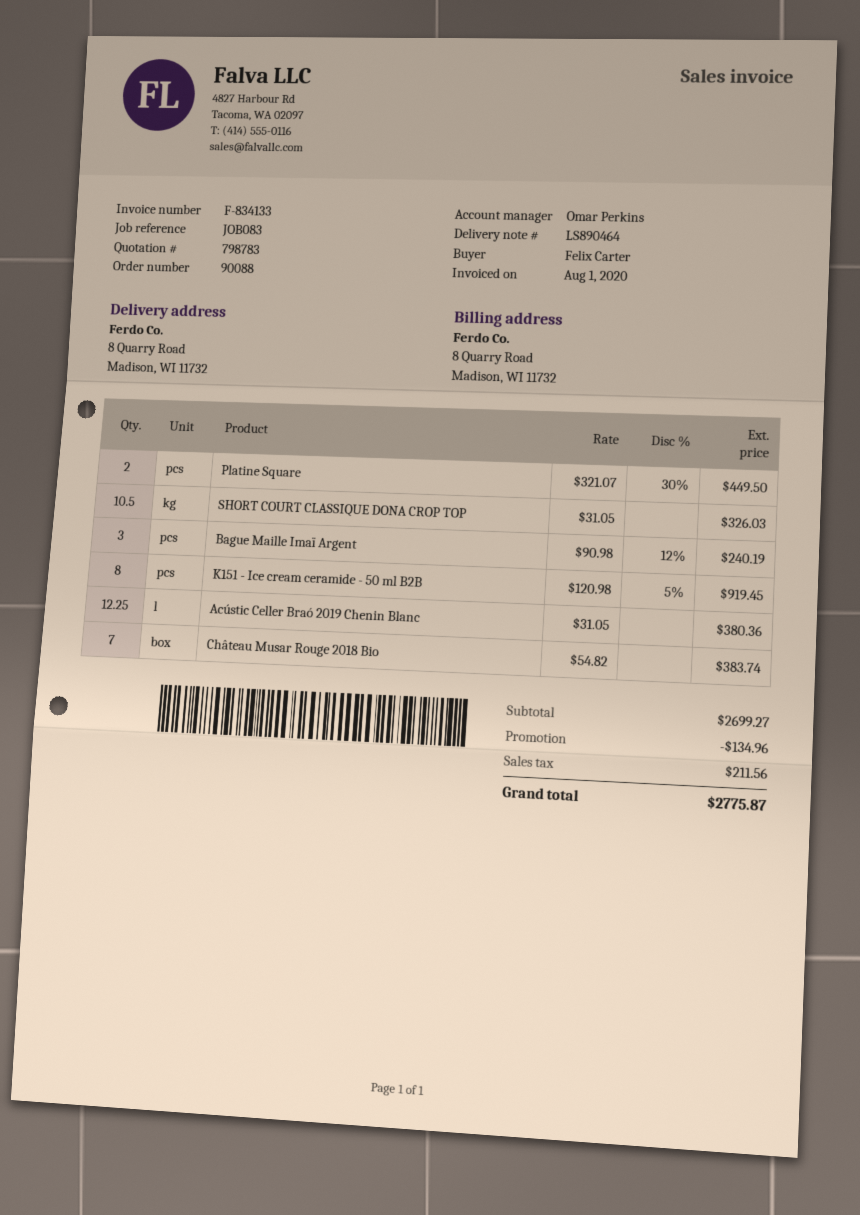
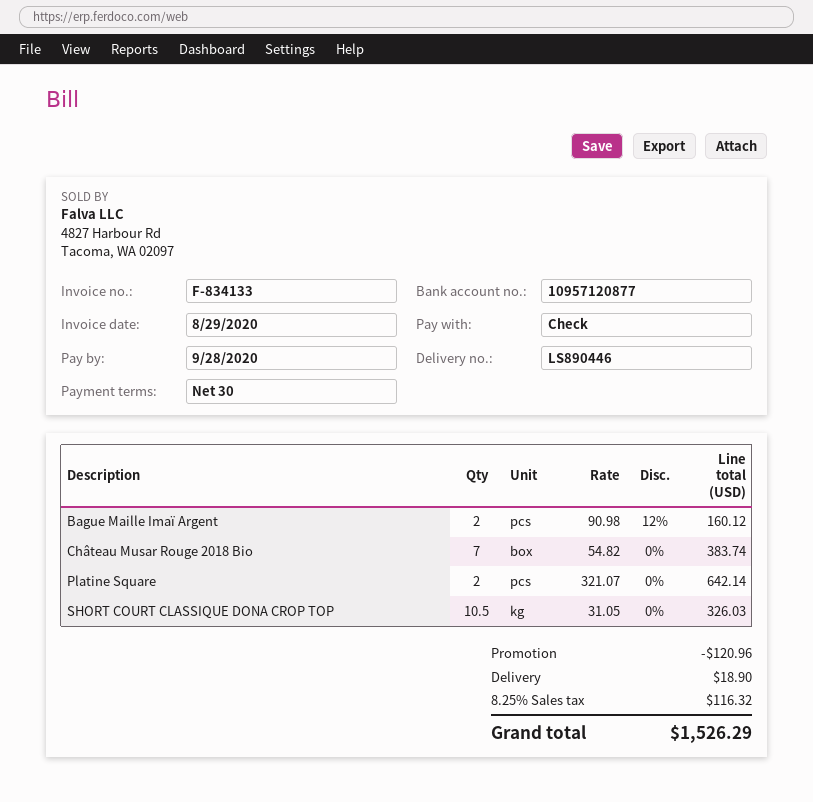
delivery note number: LS890464 -> LS890446
invoice date: 2020-08-01 -> 2020-08-29
Platine Square: 2 x 321.07 - 30% = 449.50 -> 2 x 321.07 = 642.14
Bague Maille Imaï Argent: 3 x 90.98 - 12% = 240.19 -> 2 x 90.98 - 12% = 160.12
K151 - Ice cream ceramide - 50 ml B2B: 8 x 120.98 - 5% = 919.45 -> none
Acústic Celler Braó 2019 Chenin Blanc: 12.25 x 31.05 = 380.36 -> none
discount: 134.96 -> 120.96
shipping: none -> 18.90
tax: 211.56 -> 116.32
total: 2775.87 -> 1526.29

